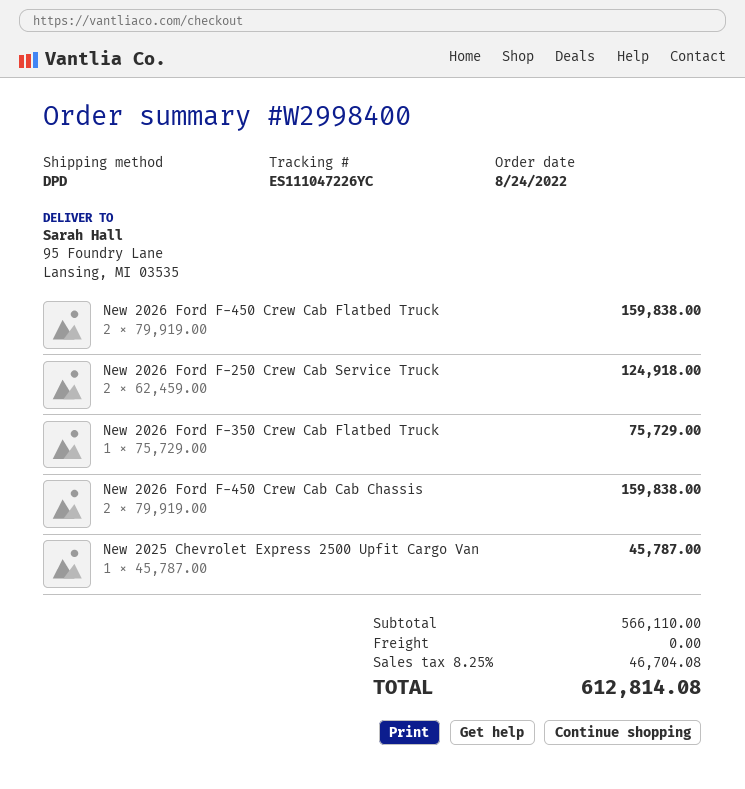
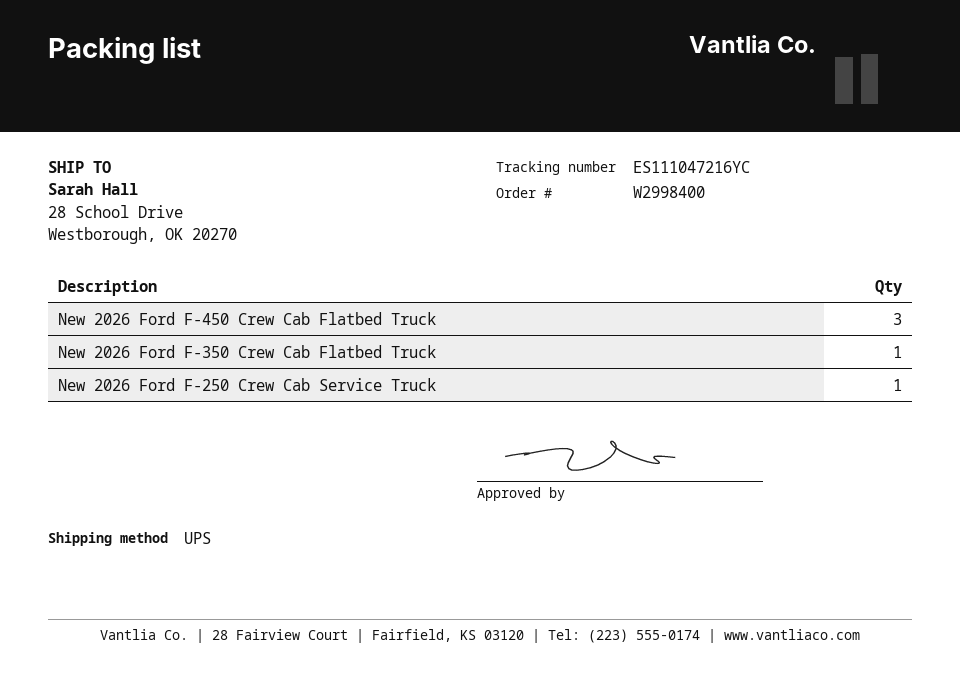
shipping method: DPD -> UPS
tracking number: ES111047226YC -> ES111047216YC
ship to: 95 Foundry Lane, Lansing, MI 03535 -> 28 School Drive, Westborough, OK 20270
New 2026 Ford F-450 Crew Cab Flatbed Truck: 2 -> 3
New 2026 Ford F-250 Crew Cab Service Truck: 2 -> 1
New 2026 Ford F-450 Crew Cab Cab Chassis: 2 -> none
New 2025 Chevrolet Express 2500 Upfit Cargo Van: 1 -> none

